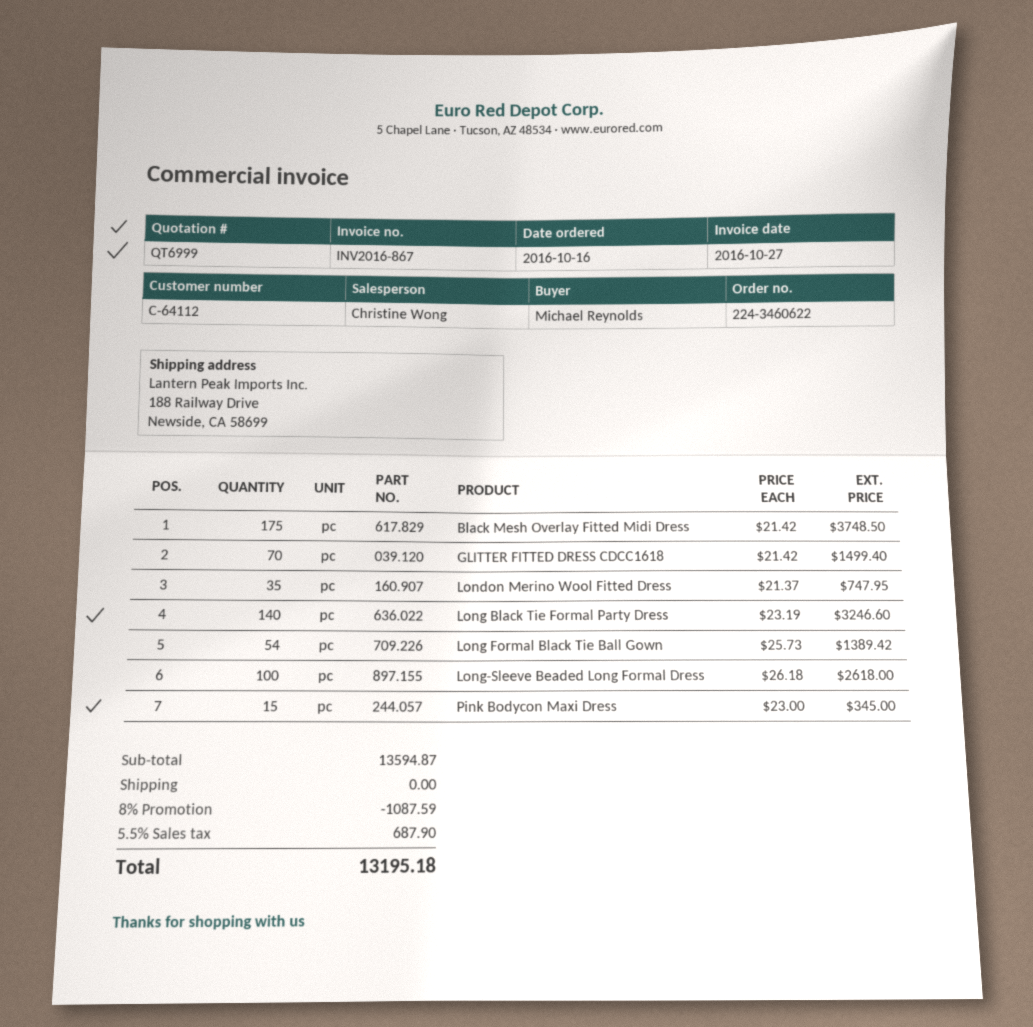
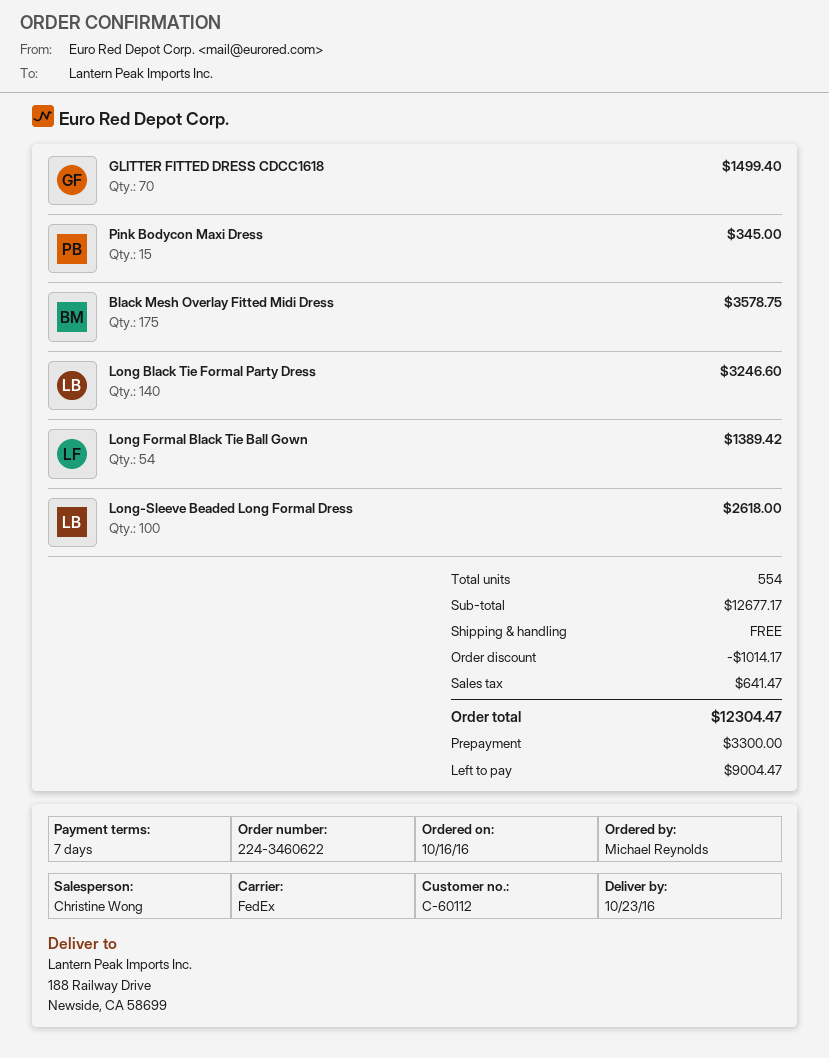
customer number: C-64112 -> C-60112
Black Mesh Overlay Fitted Midi Dress: 175 for 3748.50 -> 175 for 3578.75
London Merino Wool Fitted Dress: 35 for 747.95 -> none
subtotal: 13594.87 -> 12677.17
discount: 1087.59 -> 1014.17
tax: 687.90 -> 641.47
total: 13195.18 -> 12304.47

